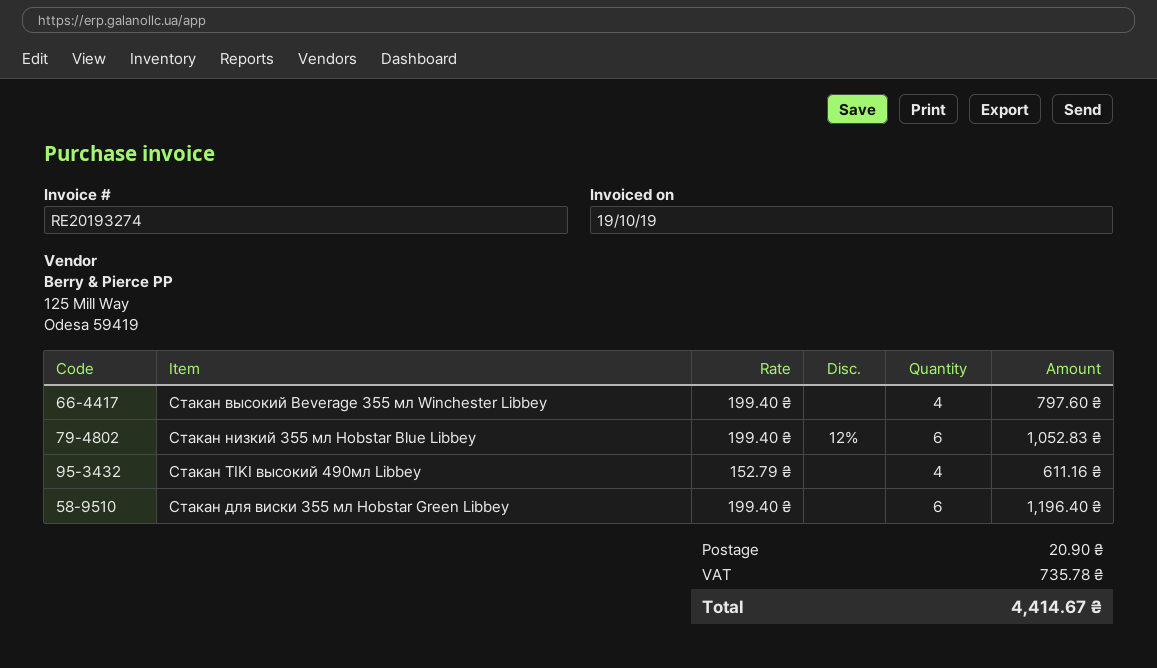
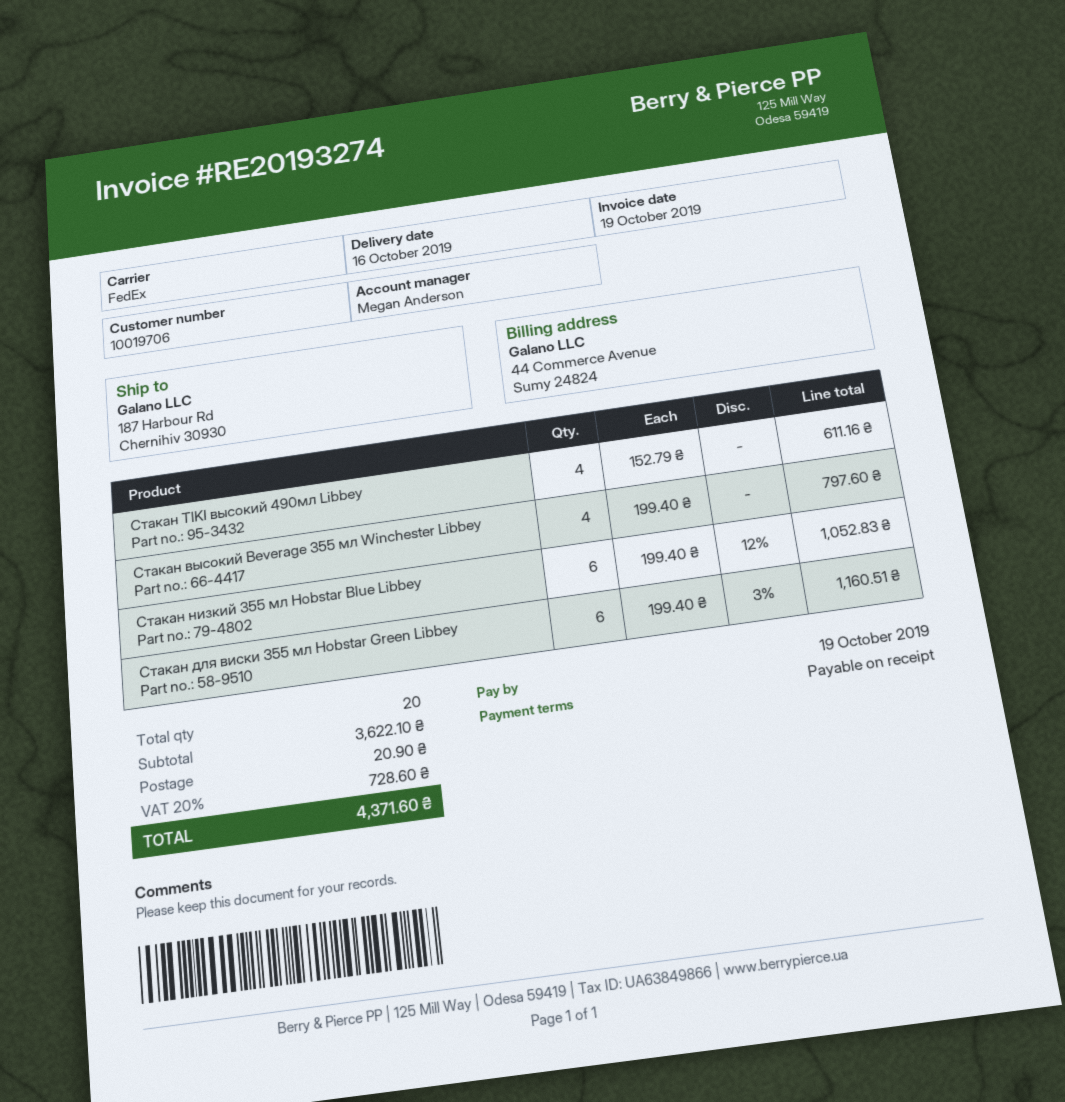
Стакан для виски 355 мл Hobstar Green Libbey: 6 x 199.40 = 1196.40 -> 6 x 199.40 - 3% = 1160.51
tax: 735.78 -> 728.60
total: 4414.67 -> 4371.60

